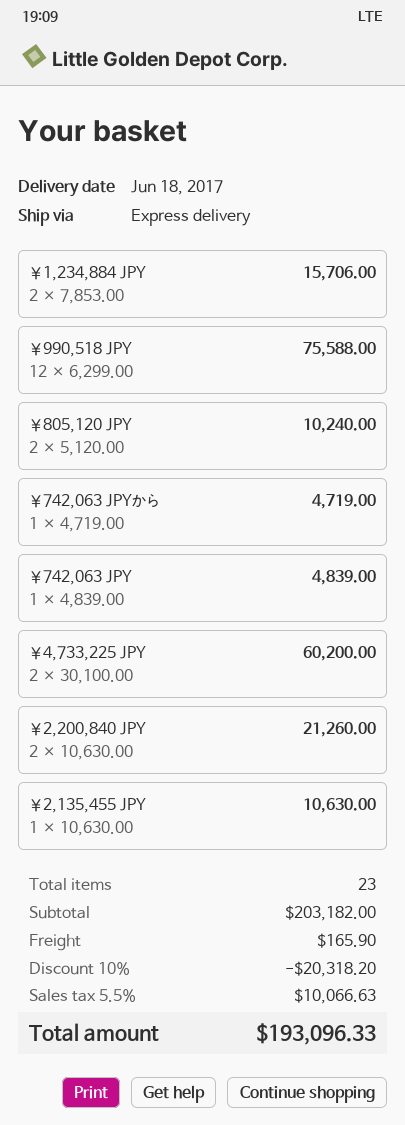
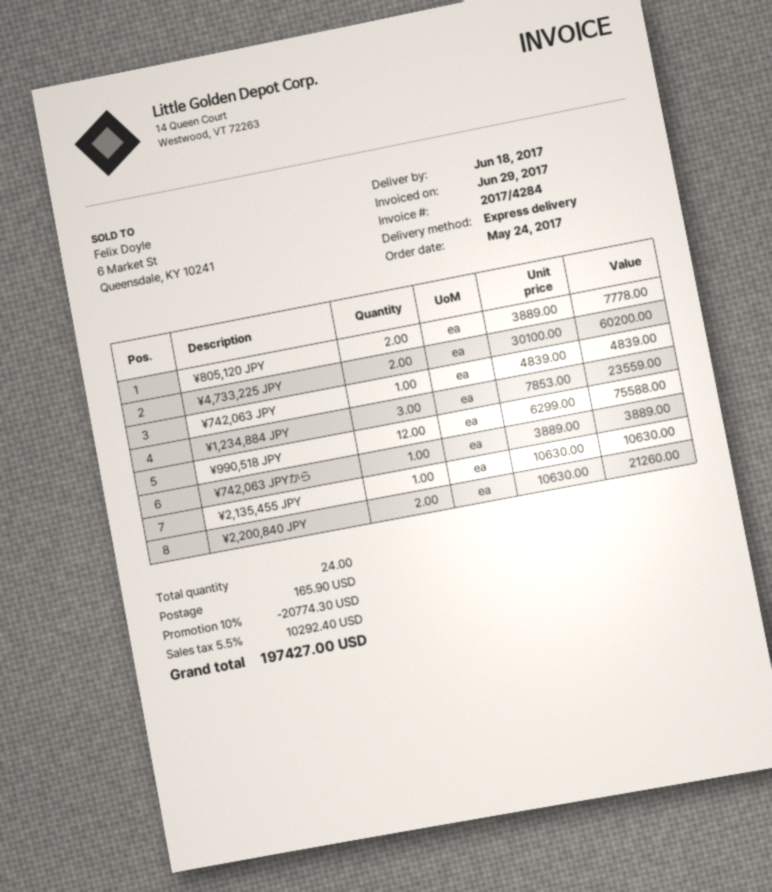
¥1,234,884 JPY: 2 x 7853.00 = 15706.00 -> 3 x 7853.00 = 23559.00
¥805,120 JPY: 2 x 5120.00 = 10240.00 -> 2 x 3889.00 = 7778.00
¥742,063 JPYから: 1 x 4719.00 = 4719.00 -> 1 x 3889.00 = 3889.00
total quantity: 23 -> 24
discount: 10% = 20318.20 -> 10% = 20774.30
tax: 5.5% = 10066.63 -> 5.5% = 10292.40
total: 193096.33 -> 197427.00

